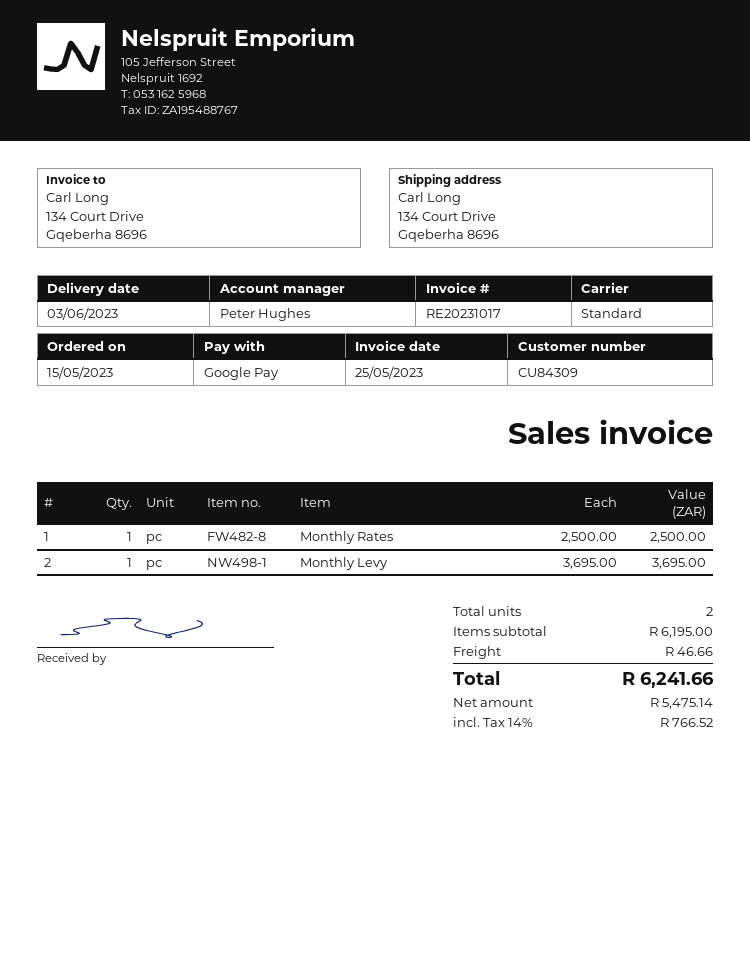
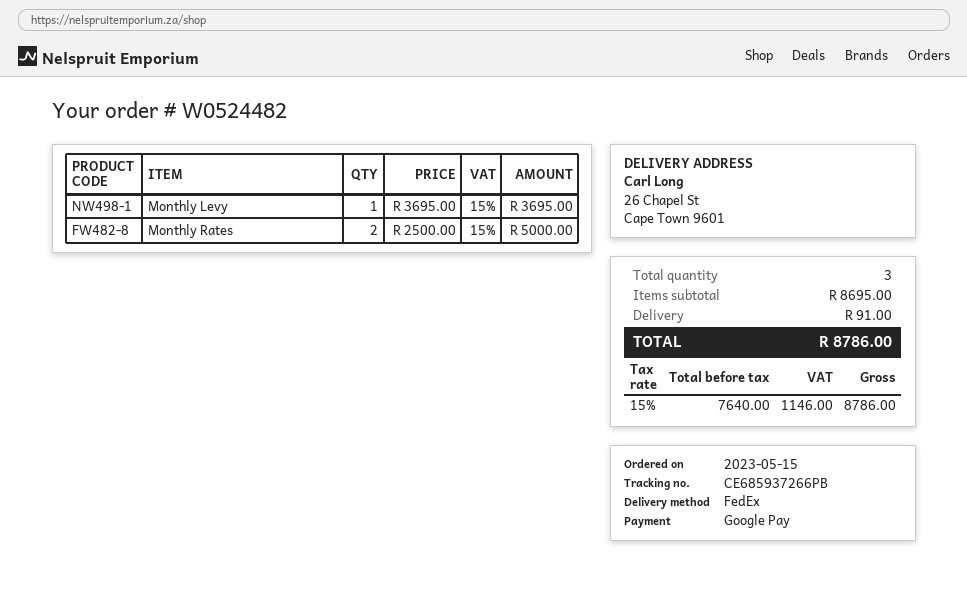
shipping method: standard -> FedEx
ship to: 134 Court Drive, Gqeberha 8696 -> 26 Chapel St, Cape Town 9601
Monthly Rates: 1 x 2500.00 = 2500.00 -> 2 x 2500.00 = 5000.00
total quantity: 2 -> 3
subtotal: 6195.00 -> 8695.00
shipping: 46.66 -> 91.00
net: 5475.14 -> 7640.00
tax: 14% = 766.52 -> 15% = 1146.00
total: 6241.66 -> 8786.00

